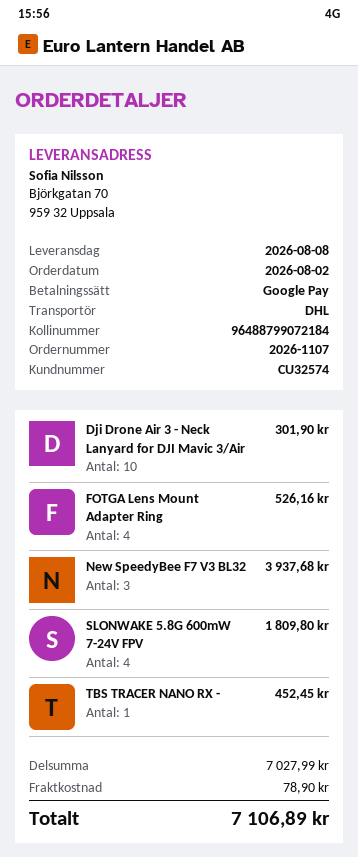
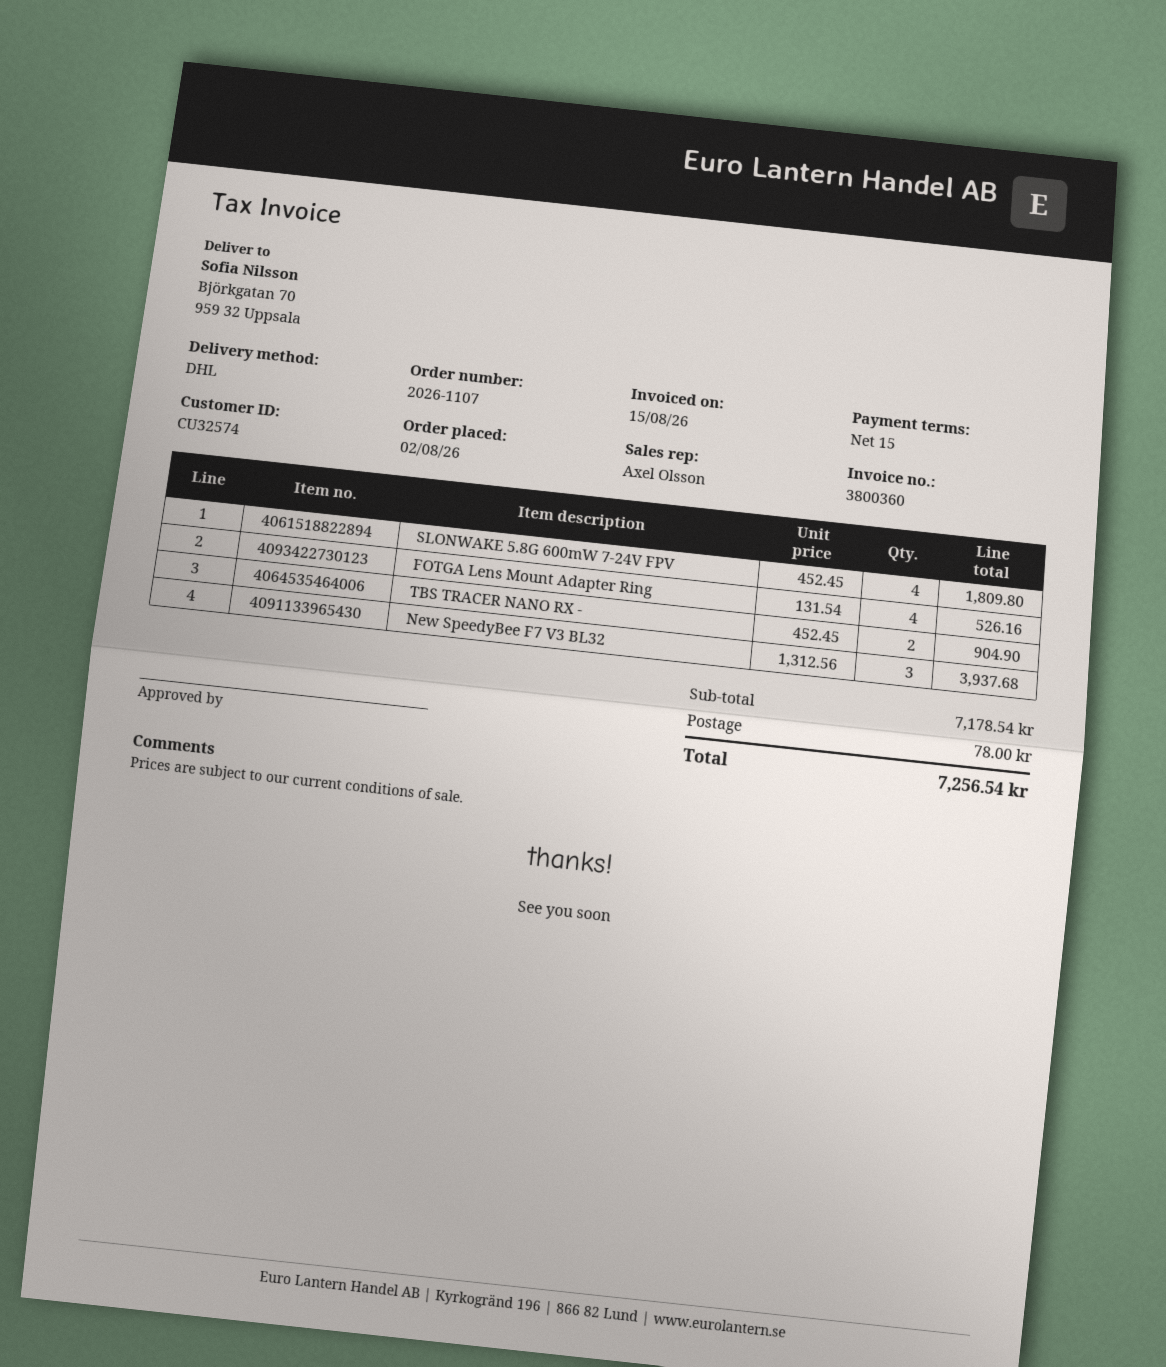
Dji Drone Air 3 - Neck Lanyard for DJI Mavic 3/Air: 10 for 301.90 -> none
TBS TRACER NANO RX -: 1 for 452.45 -> 2 for 904.90
subtotal: 7027.99 -> 7178.54
shipping: 78.90 -> 78.00
total: 7106.89 -> 7256.54

